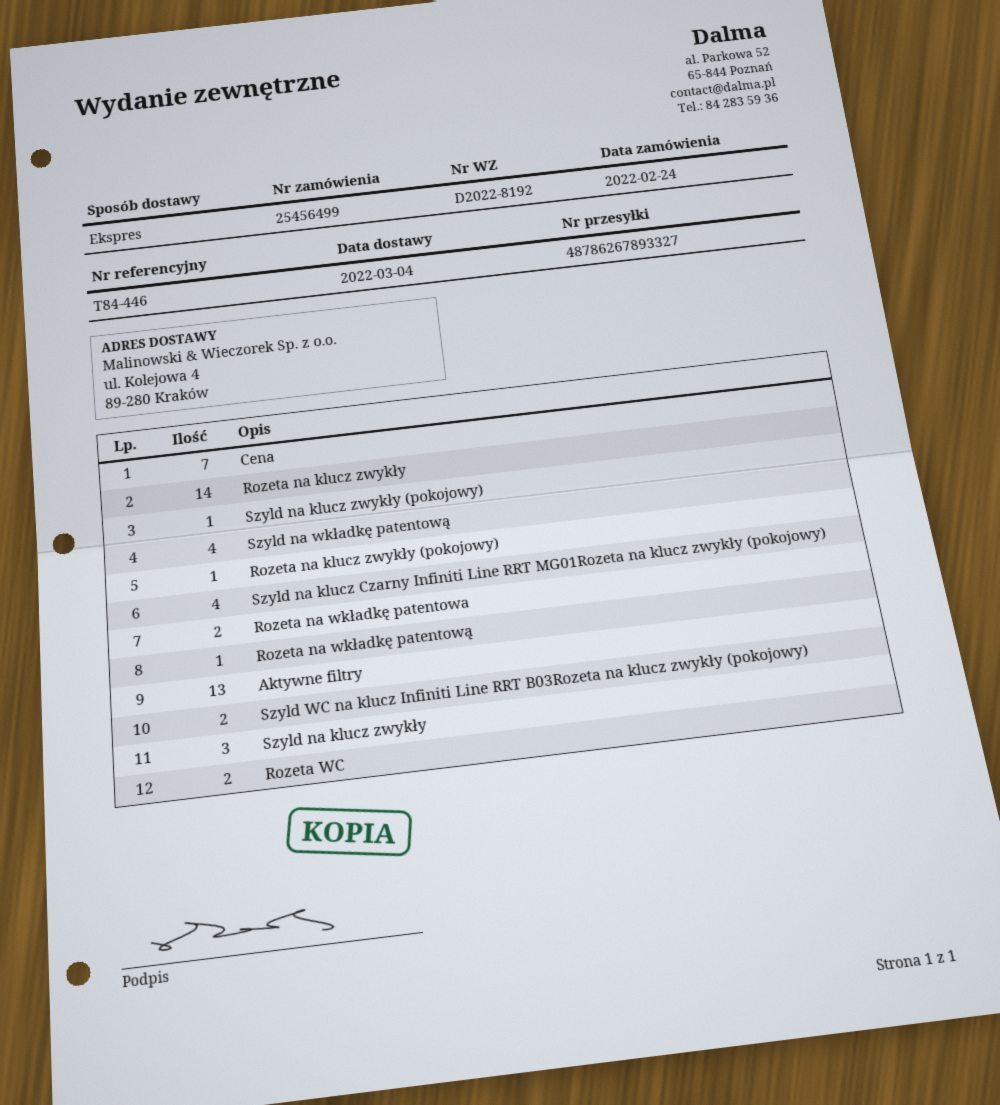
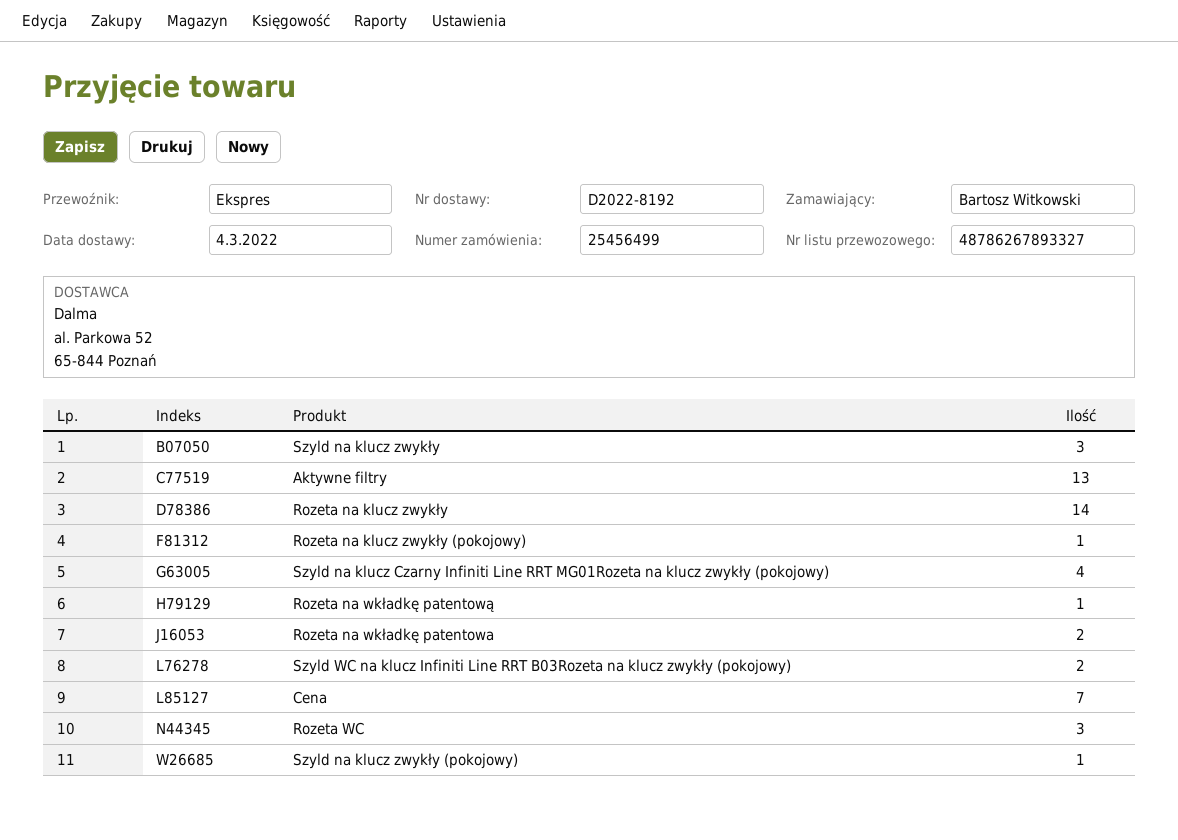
Szyld na wkładkę patentową: 4 -> none
Rozeta WC: 2 -> 3

